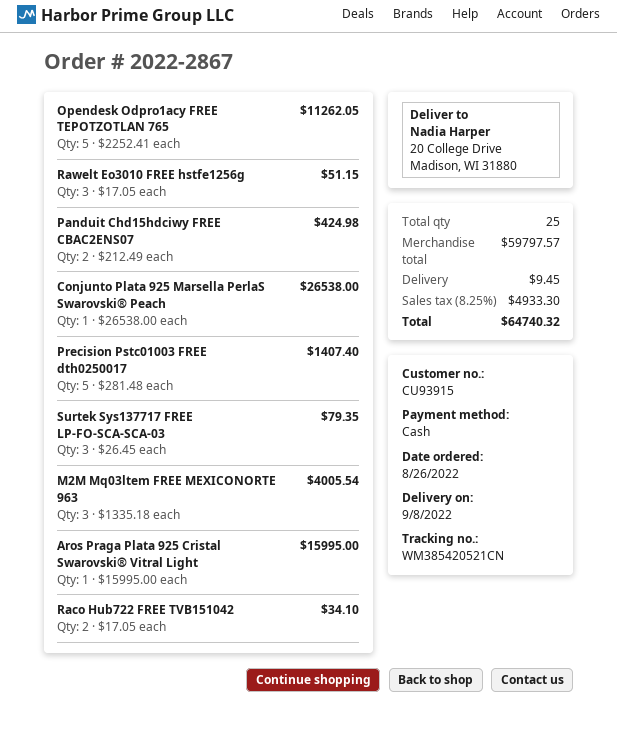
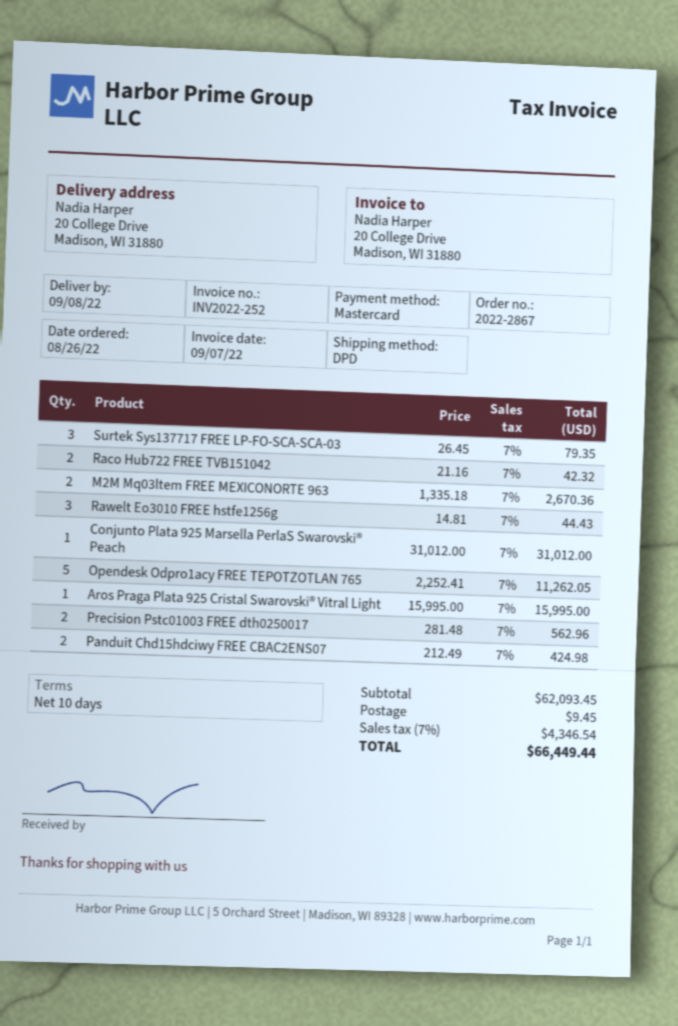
payment method: cash -> Mastercard
Rawelt Eo3010 FREE hstfe1256g: 3 x 17.05 = 51.15 -> 3 x 14.81 = 44.43
Conjunto Plata 925 Marsella PerlaS Swarovski® Peach: 1 x 26538.00 = 26538.00 -> 1 x 31012.00 = 31012.00
Precision Pstc01003 FREE dth0250017: 5 x 281.48 = 1407.40 -> 2 x 281.48 = 562.96
M2M Mq03ltem FREE MEXICONORTE 963: 3 x 1335.18 = 4005.54 -> 2 x 1335.18 = 2670.36
Raco Hub722 FREE TVB151042: 2 x 17.05 = 34.10 -> 2 x 21.16 = 42.32
subtotal: 59797.57 -> 62093.45
tax: 8.25% = 4933.30 -> 7% = 4346.54
total: 64740.32 -> 66449.44

